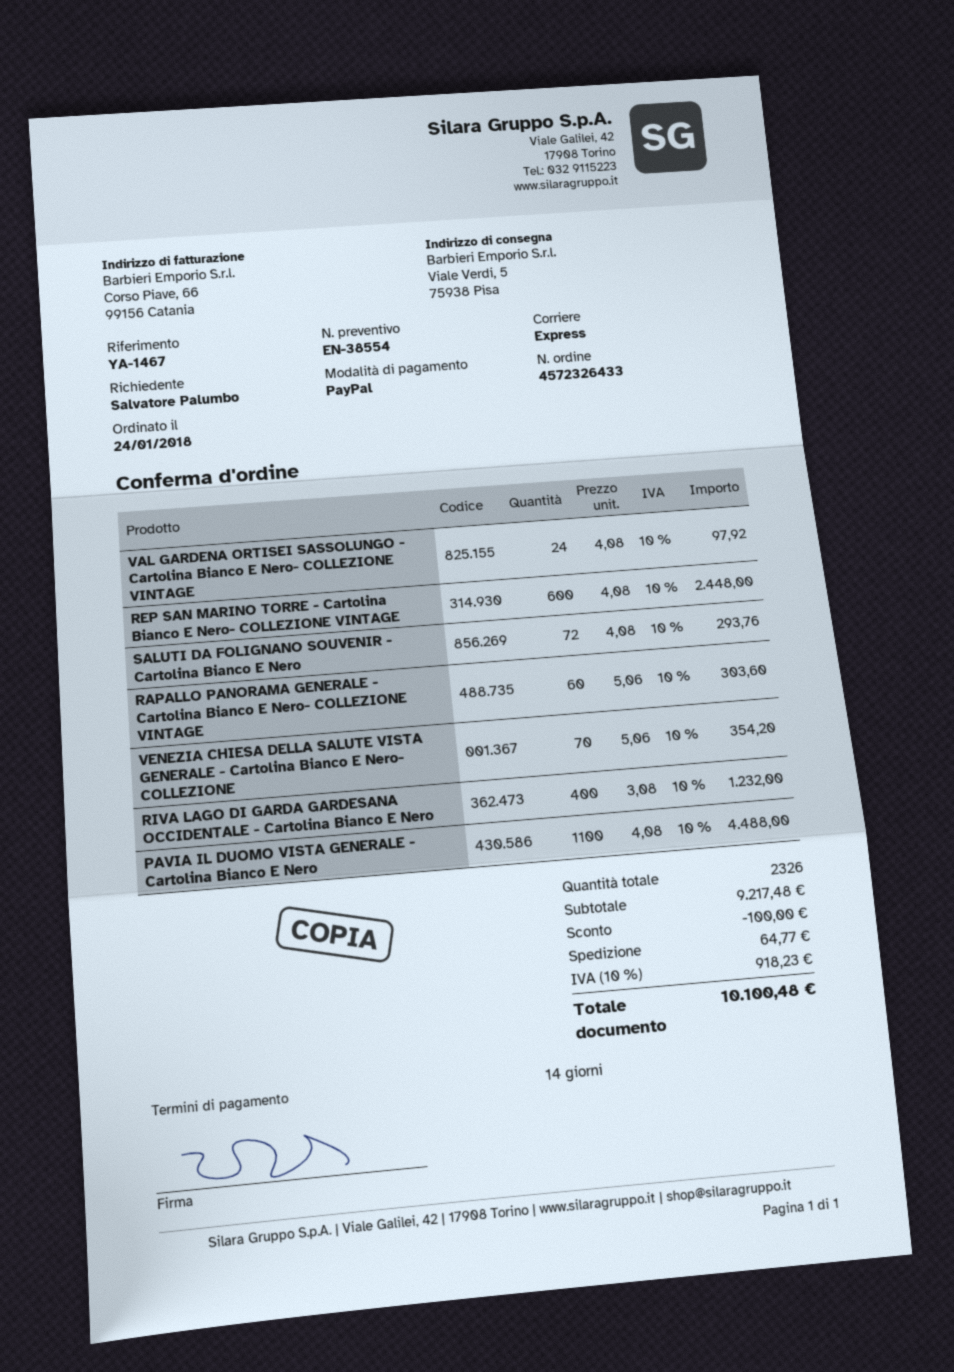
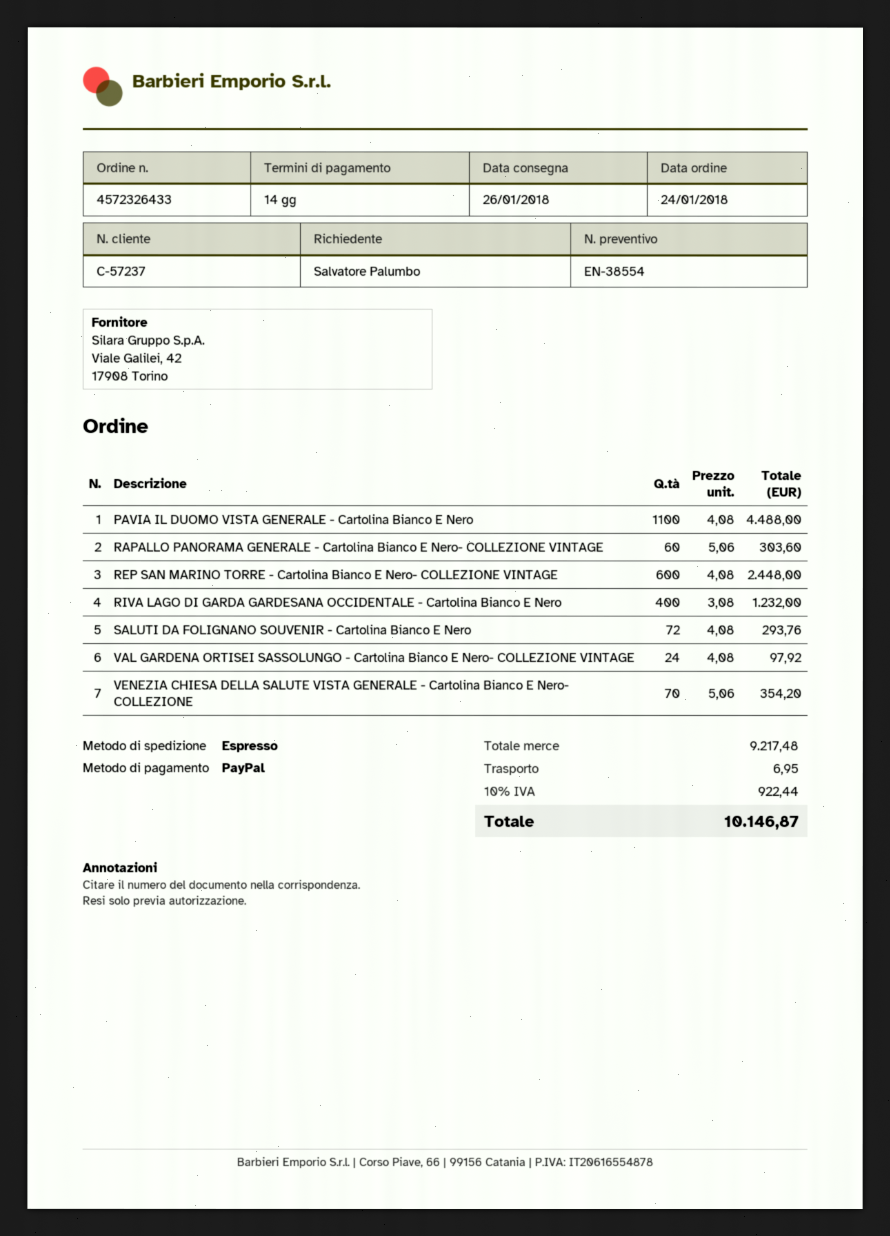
discount: 100.00 -> none
shipping: 64.77 -> 6.95
tax: 10% = 918.23 -> 10% = 922.44
total: 10100.48 -> 10146.87

